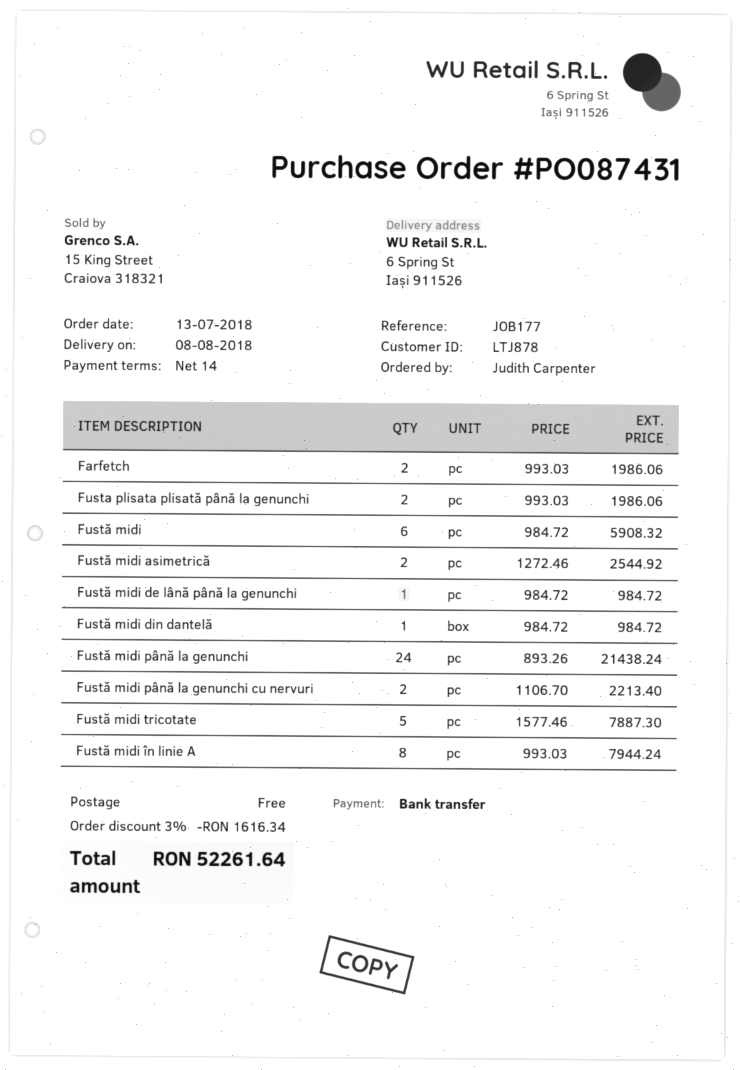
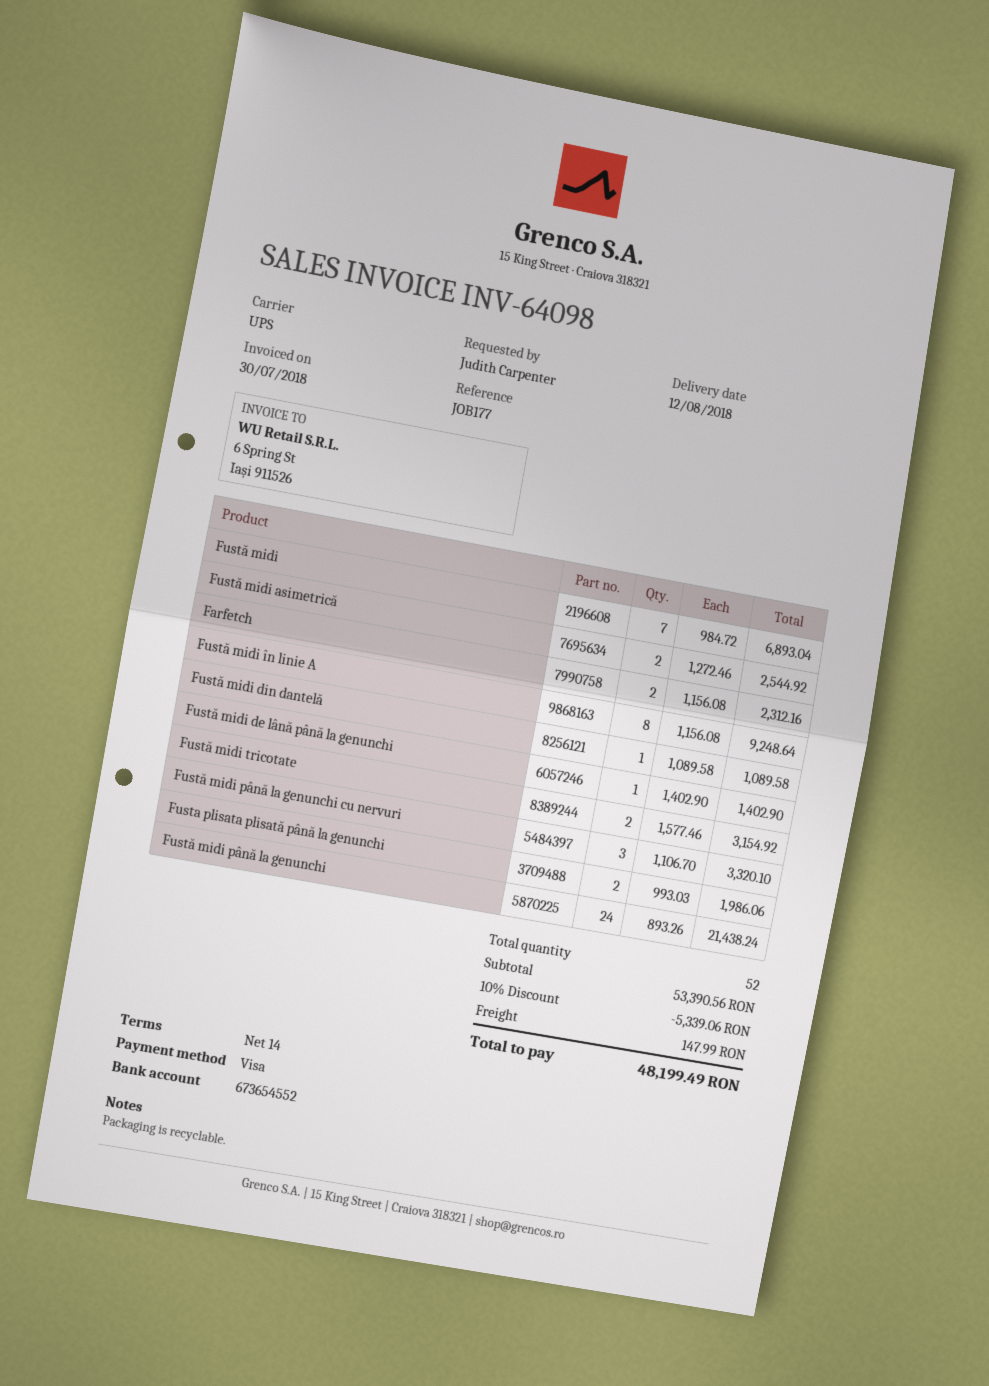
delivery date: 2018-08-08 -> 2018-08-12
payment method: bank transfer -> Visa
Farfetch: 2 x 993.03 = 1986.06 -> 2 x 1156.08 = 2312.16
Fustă midi: 6 x 984.72 = 5908.32 -> 7 x 984.72 = 6893.04
Fustă midi de lână până la genunchi: 1 x 984.72 = 984.72 -> 1 x 1402.90 = 1402.90
Fustă midi din dantelă: 1 x 984.72 = 984.72 -> 1 x 1089.58 = 1089.58
Fustă midi până la genunchi cu nervuri: 2 x 1106.70 = 2213.40 -> 3 x 1106.70 = 3320.10
Fustă midi tricotate: 5 x 1577.46 = 7887.30 -> 2 x 1577.46 = 3154.92
Fustă midi în linie A: 8 x 993.03 = 7944.24 -> 8 x 1156.08 = 9248.64
discount: 3% = 1616.34 -> 10% = 5339.06
shipping: 0.00 -> 147.99
total: 52261.64 -> 48199.49

